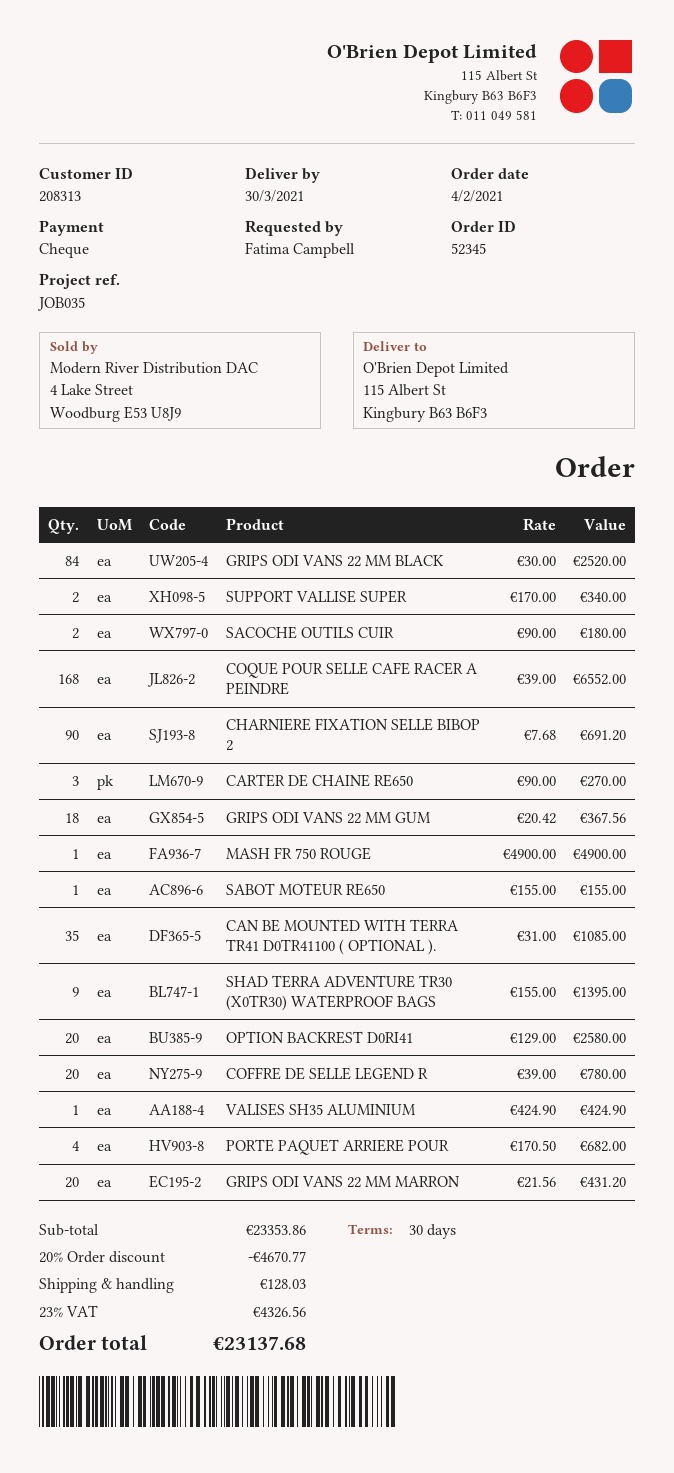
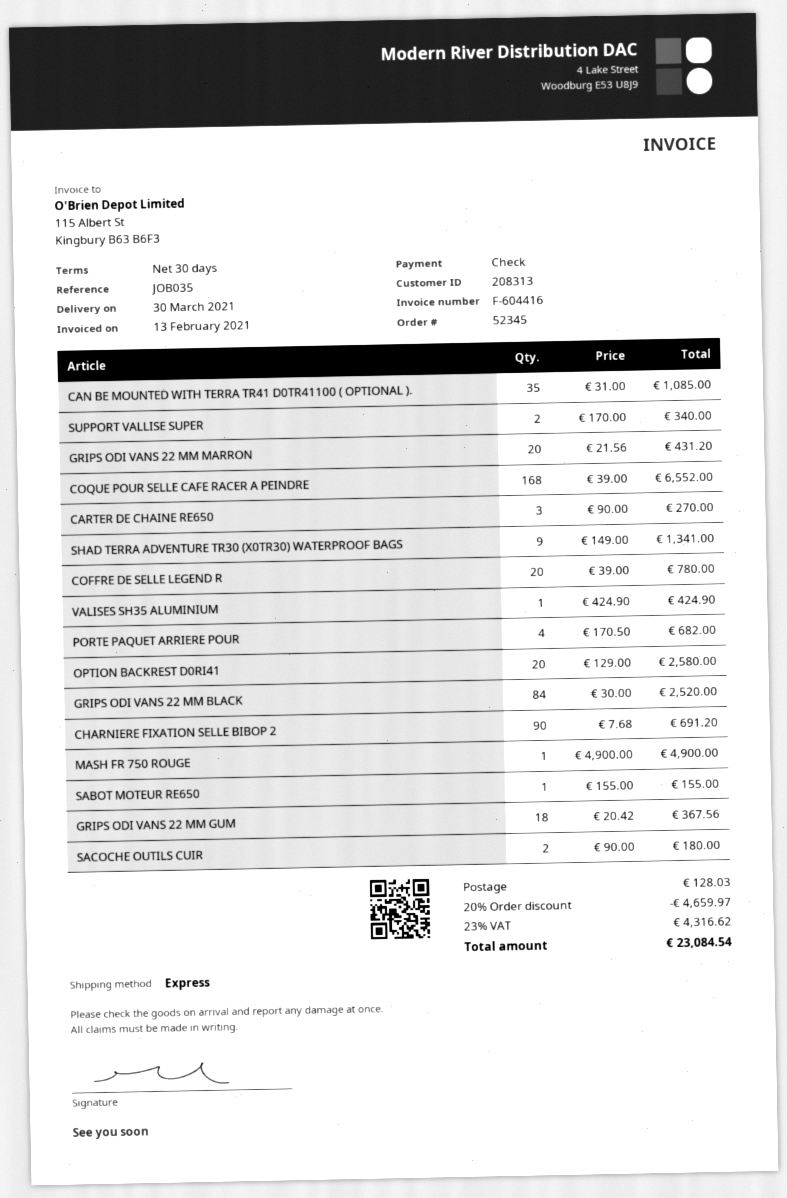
SHAD TERRA ADVENTURE TR30 (X0TR30) WATERPROOF BAGS: 9 x 155.00 = 1395.00 -> 9 x 149.00 = 1341.00
discount: 20% = 4670.77 -> 20% = 4659.97
tax: 23% = 4326.56 -> 23% = 4316.62
total: 23137.68 -> 23084.54

